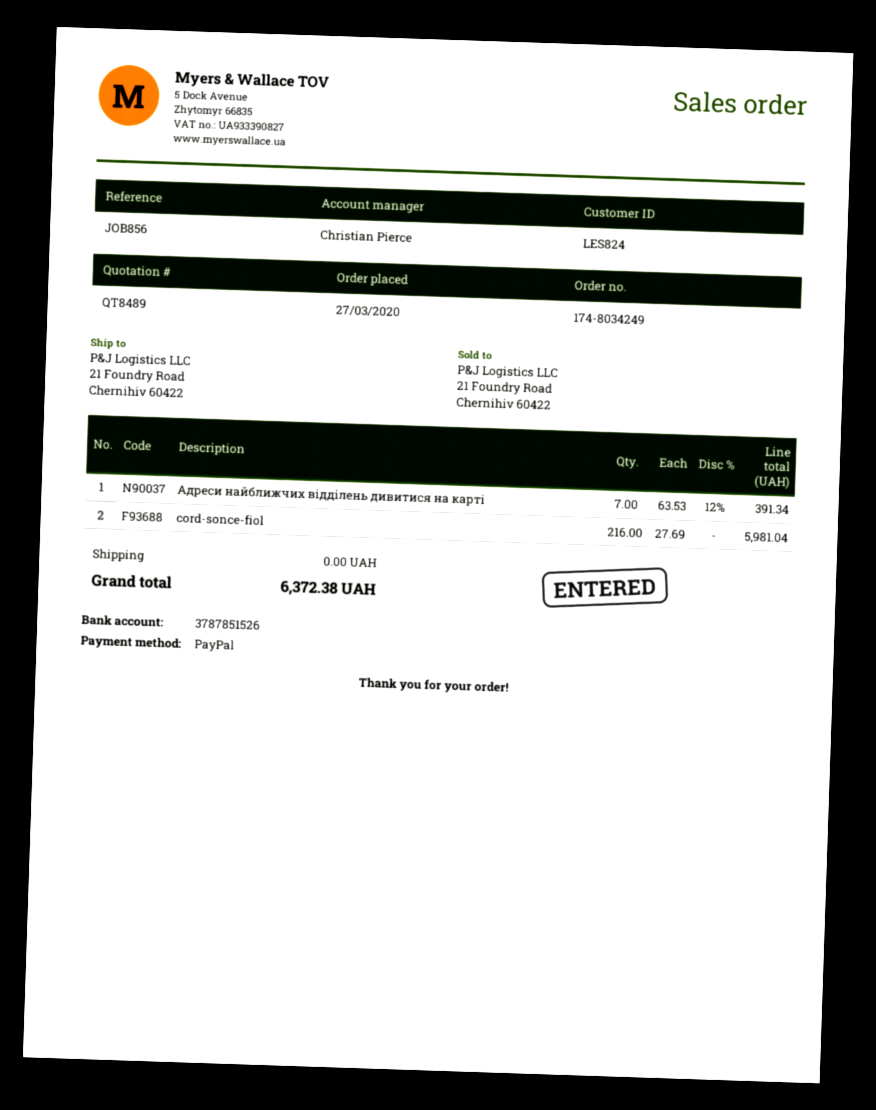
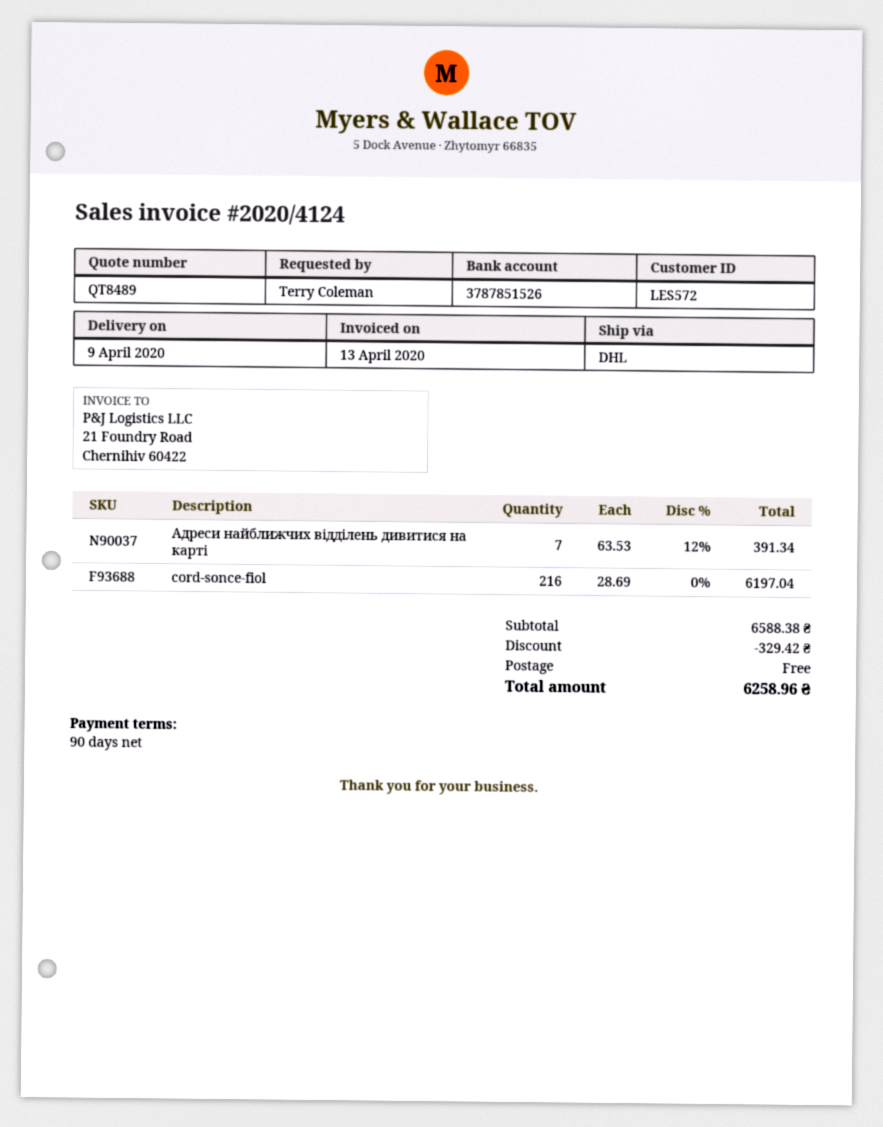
customer number: LES824 -> LES572
cord-sonce-fiol: 216 x 27.69 = 5981.04 -> 216 x 28.69 = 6197.04
discount: none -> 329.42
total: 6372.38 -> 6258.96

